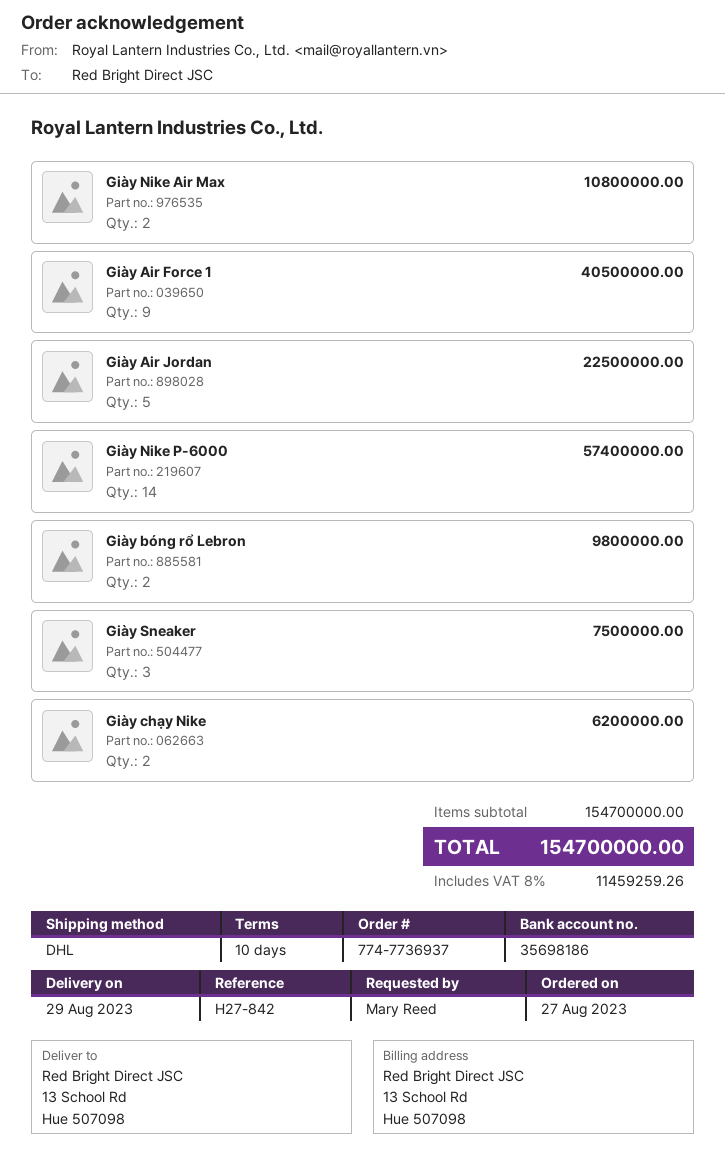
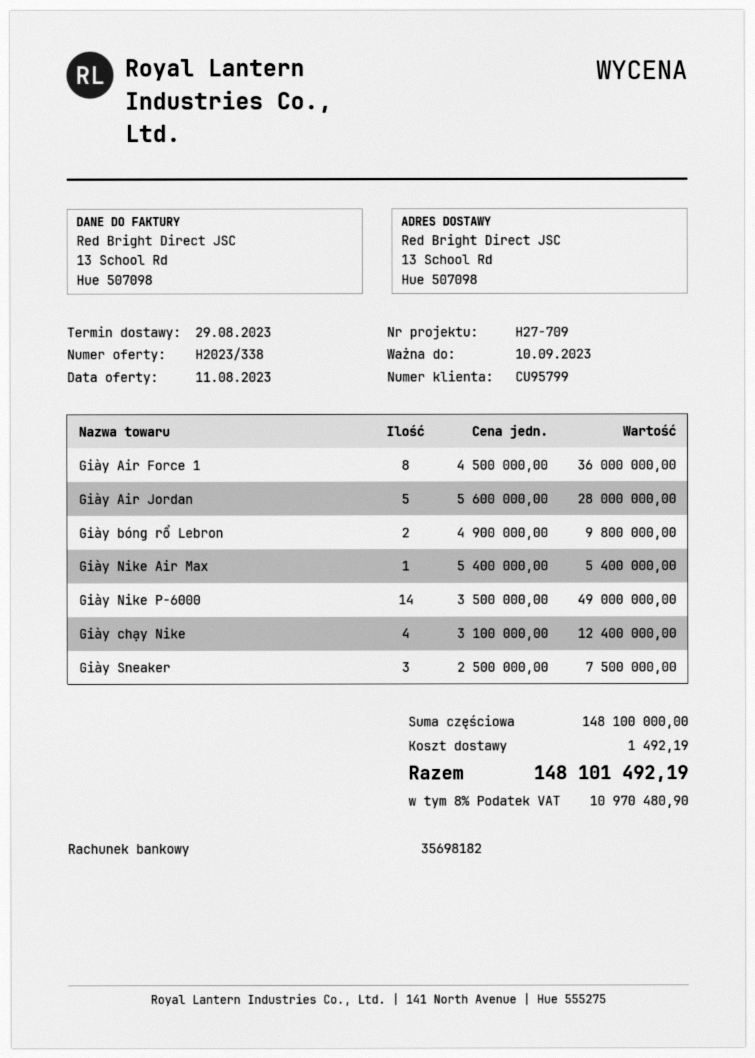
reference: H27-842 -> H27-709
bank account: 35698186 -> 35698182
Giày Nike Air Max: 2 for 10800000.00 -> 1 for 5400000.00
Giày Air Force 1: 9 for 40500000.00 -> 8 for 36000000.00
Giày Air Jordan: 5 for 22500000.00 -> 5 for 28000000.00
Giày Nike P-6000: 14 for 57400000.00 -> 14 for 49000000.00
Giày chạy Nike: 2 for 6200000.00 -> 4 for 12400000.00
subtotal: 154700000.00 -> 148100000.00
shipping: none -> 1492.19
tax: 8% = 11459259.26 -> 8% = 10970480.90
total: 154700000.00 -> 148101492.19

